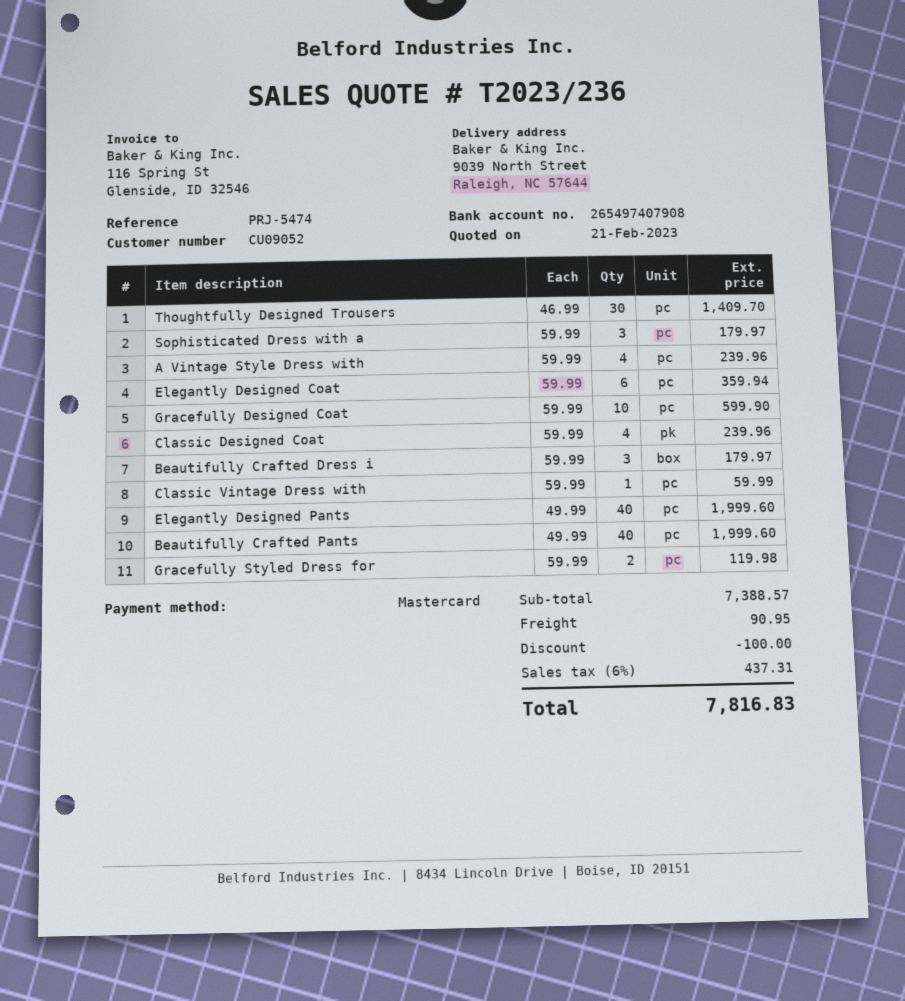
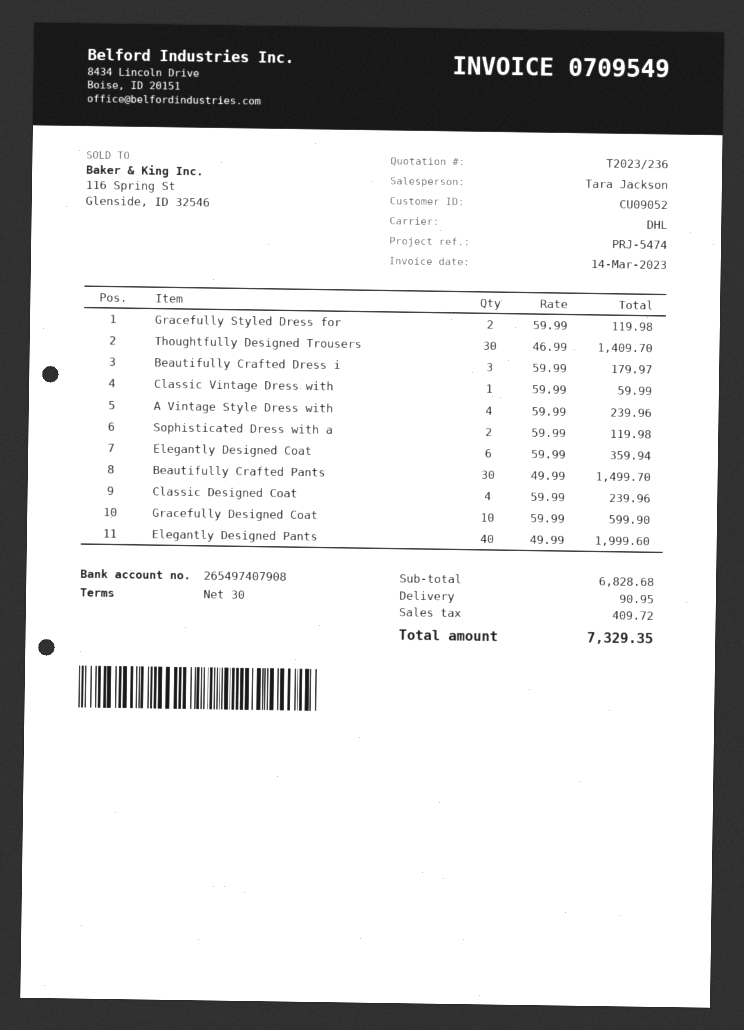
Sophisticated Dress with a: 3 x 59.99 = 179.97 -> 2 x 59.99 = 119.98
Beautifully Crafted Pants: 40 x 49.99 = 1999.60 -> 30 x 49.99 = 1499.70
subtotal: 7388.57 -> 6828.68
discount: 100.00 -> none
tax: 437.31 -> 409.72
total: 7816.83 -> 7329.35

